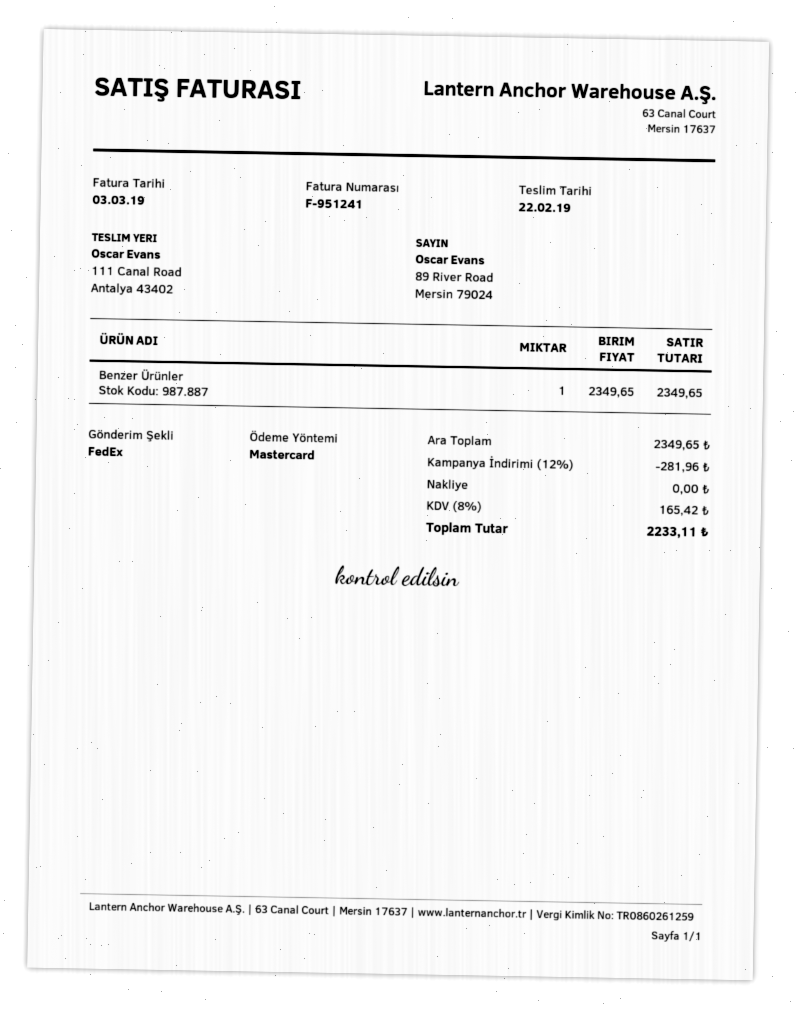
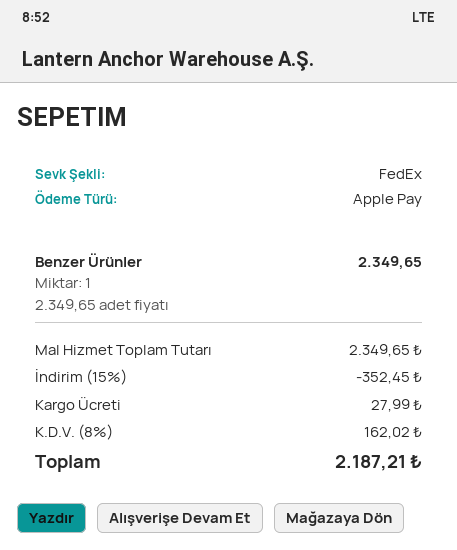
payment method: Mastercard -> Apple Pay
discount: 12% = 281.96 -> 15% = 352.45
shipping: 0.00 -> 27.99
tax: 8% = 165.42 -> 8% = 162.02
total: 2233.11 -> 2187.21

